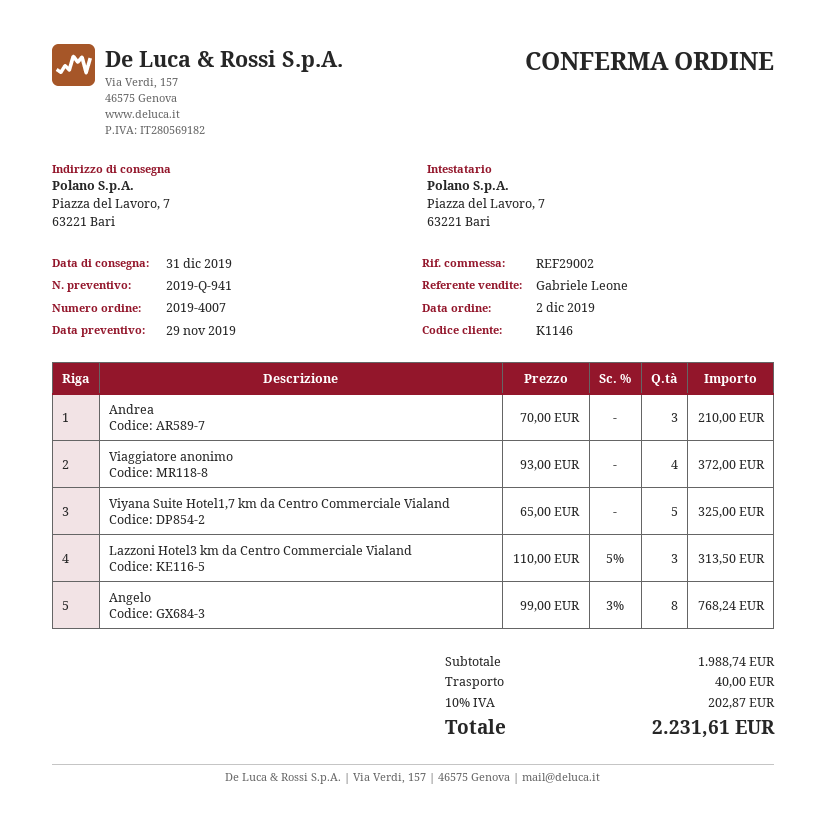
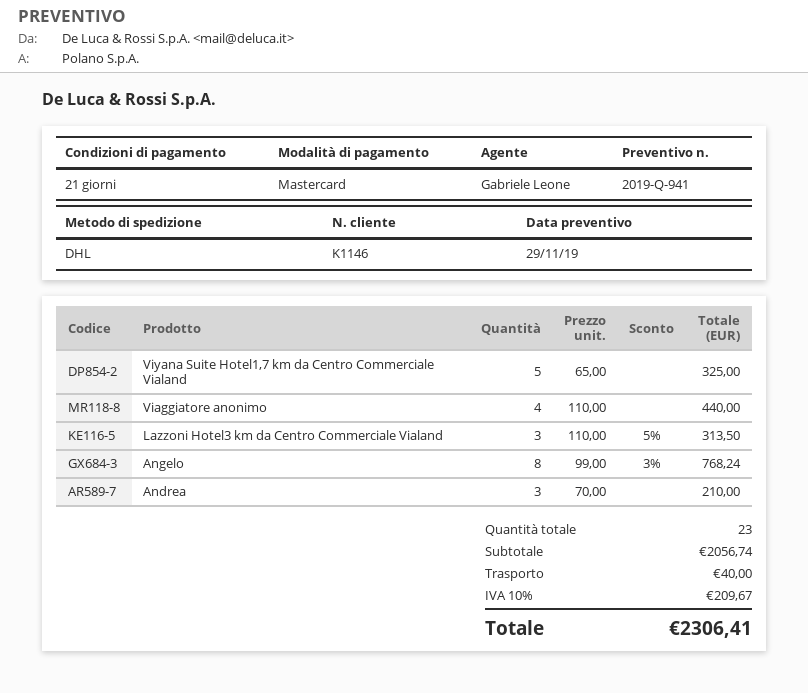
Viaggiatore anonimo: 4 x 93.00 = 372.00 -> 4 x 110.00 = 440.00
subtotal: 1988.74 -> 2056.74
tax: 10% = 202.87 -> 10% = 209.67
total: 2231.61 -> 2306.41

